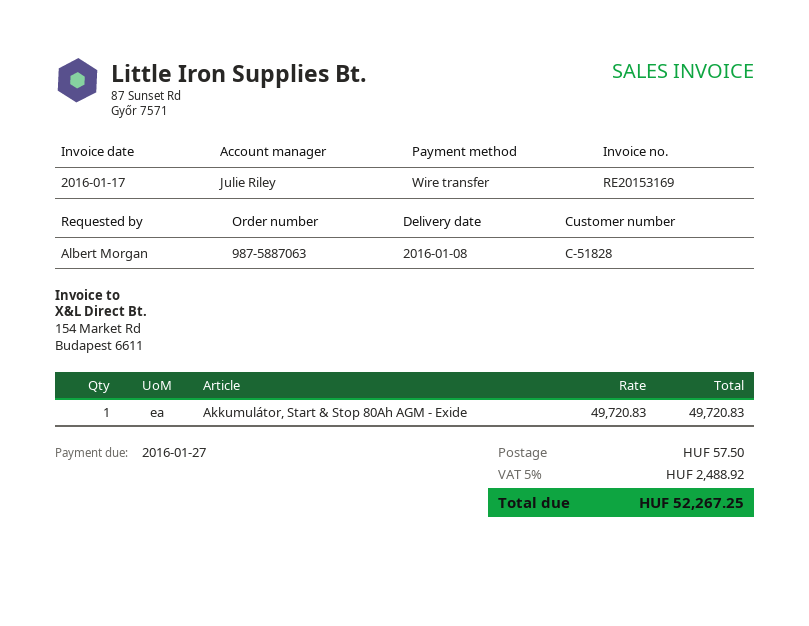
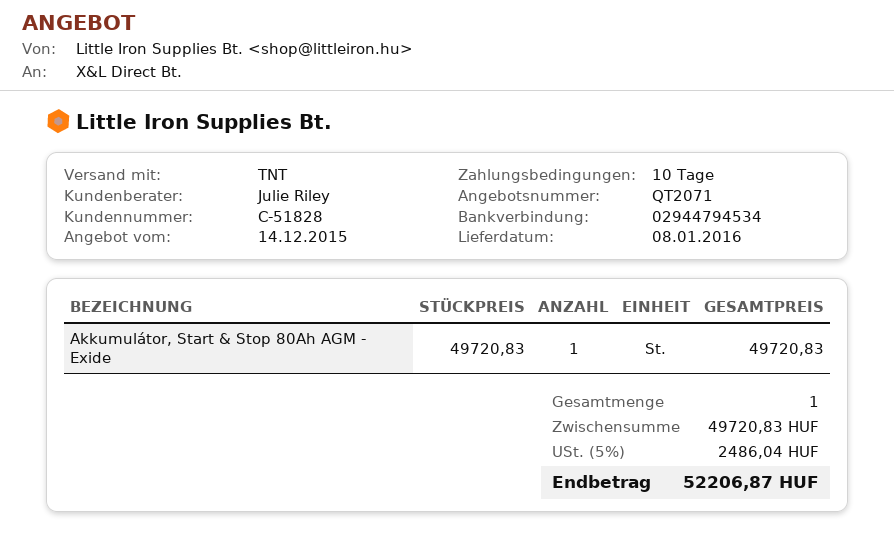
shipping: 57.50 -> none
tax: 5% = 2488.92 -> 5% = 2486.04
total: 52267.25 -> 52206.87

